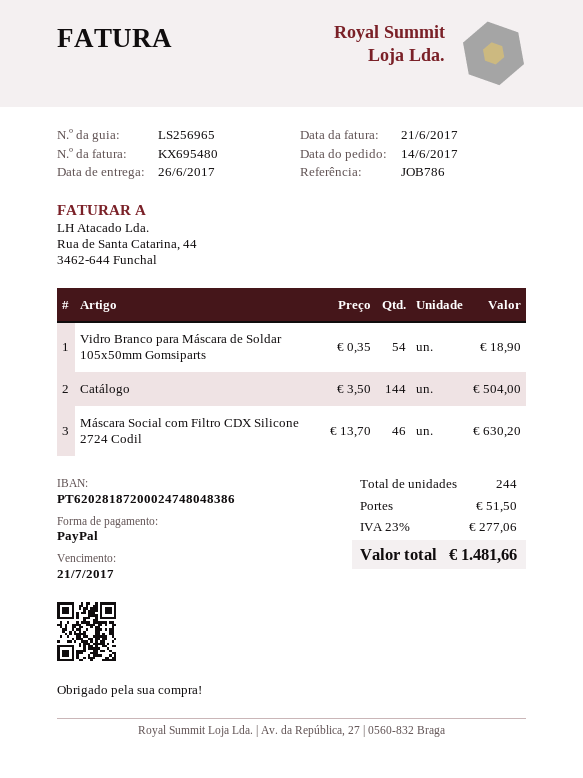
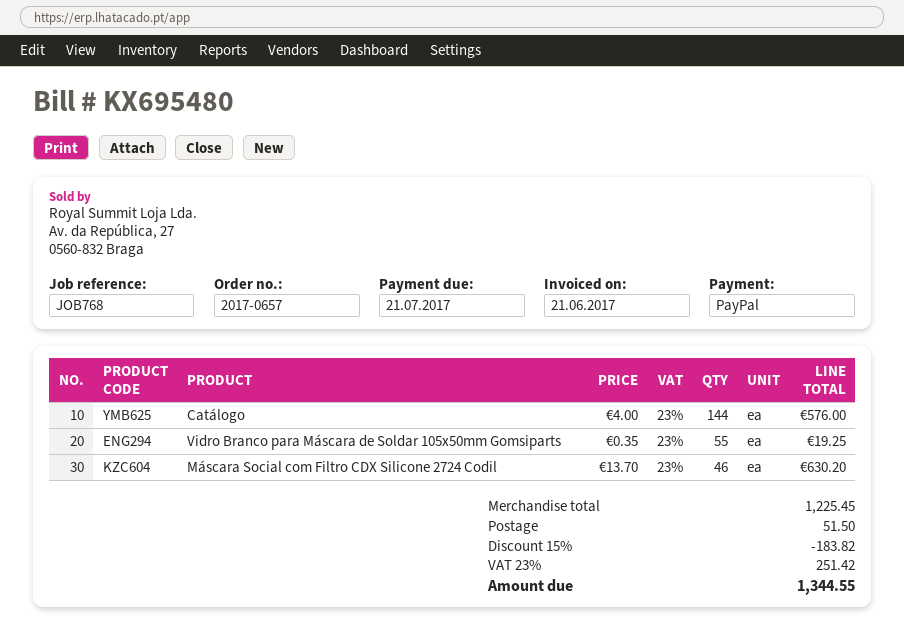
reference: JOB786 -> JOB768
Vidro Branco para Máscara de Soldar 105x50mm Gomsiparts: 54 x 0.35 = 18.90 -> 55 x 0.35 = 19.25
Catálogo: 144 x 3.50 = 504.00 -> 144 x 4.00 = 576.00
discount: none -> 15% = 183.82
tax: 23% = 277.06 -> 23% = 251.42
total: 1481.66 -> 1344.55

